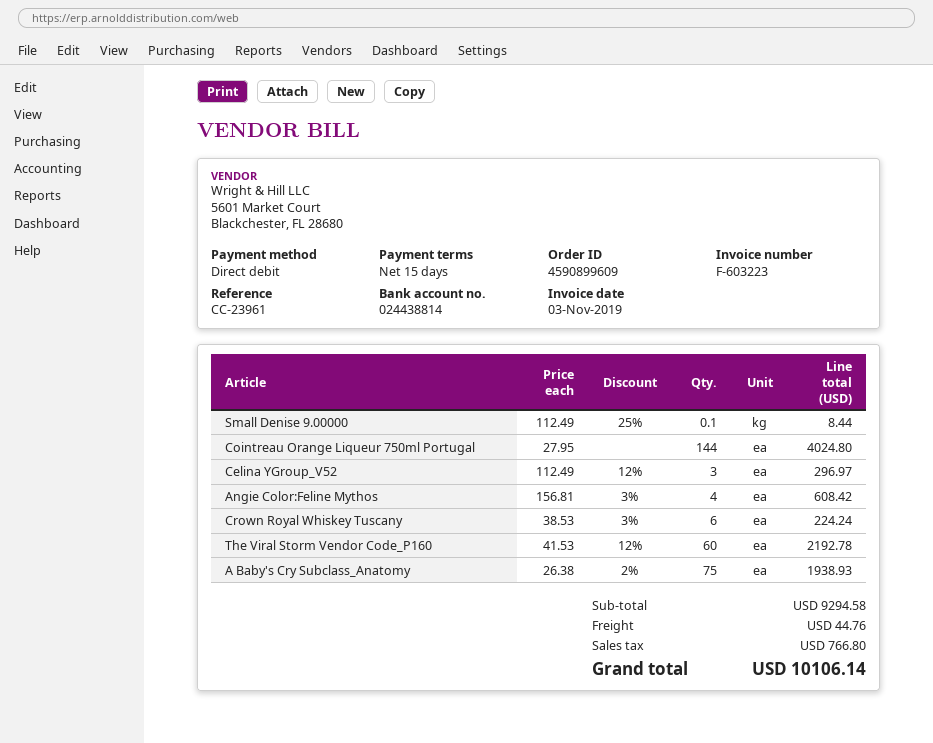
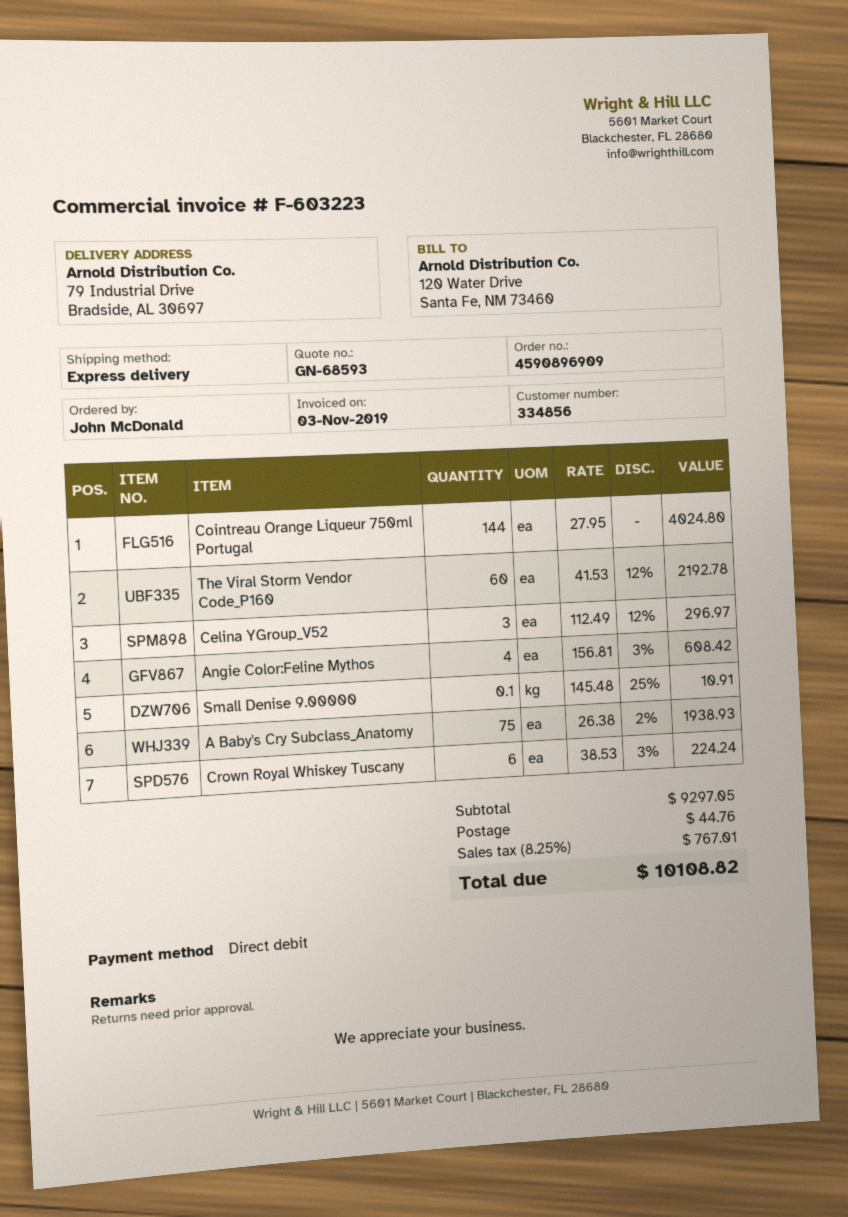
order number: 4590899609 -> 4590896909
Small Denise 9.00000: 0.1 x 112.49 - 25% = 8.44 -> 0.1 x 145.48 - 25% = 10.91
subtotal: 9294.58 -> 9297.05
tax: 766.80 -> 767.01
total: 10106.14 -> 10108.82

